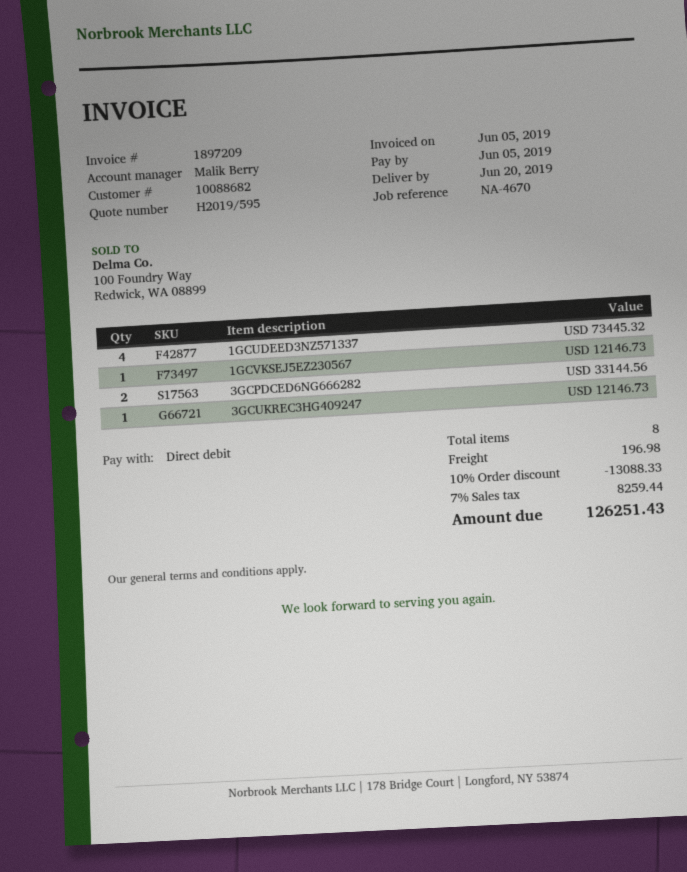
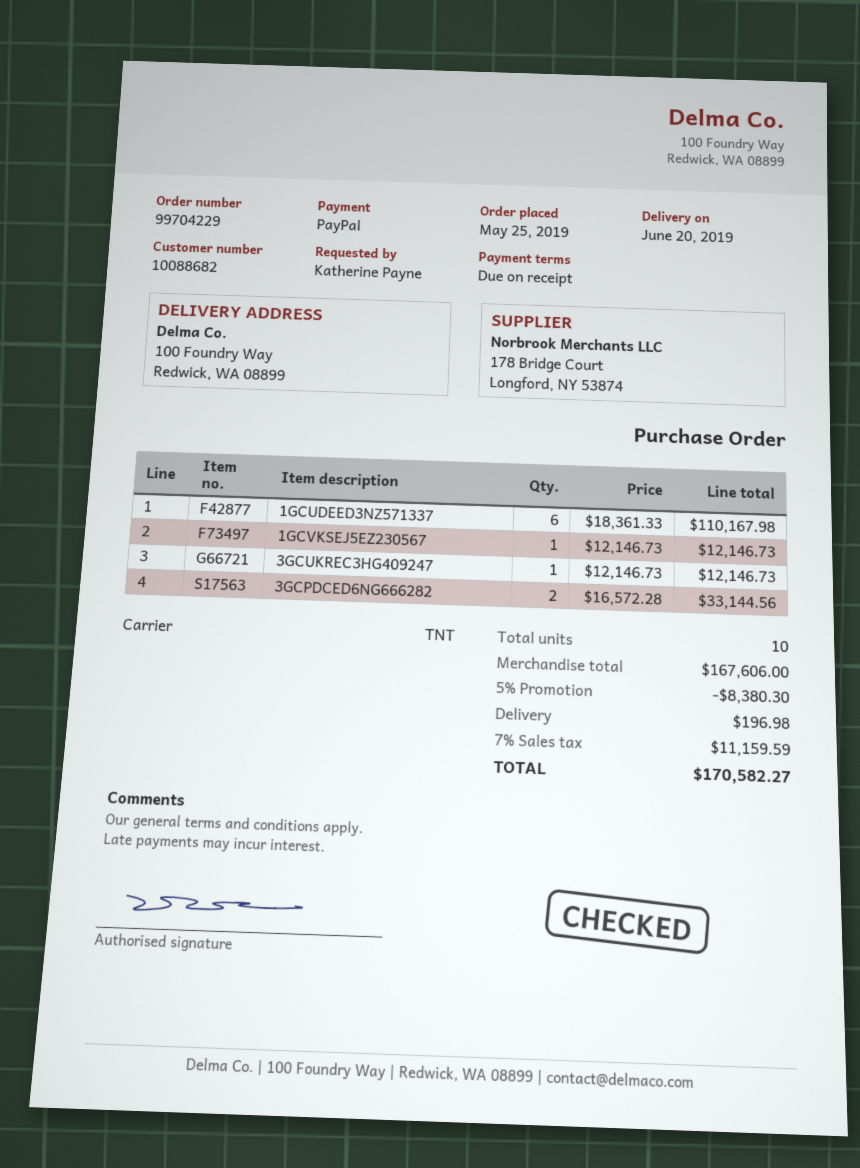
payment method: direct debit -> PayPal
1GCUDEED3NZ571337: 4 for 73445.32 -> 6 for 110167.98
total quantity: 8 -> 10
discount: 10% = 13088.33 -> 5% = 8380.30
tax: 7% = 8259.44 -> 7% = 11159.59
total: 126251.43 -> 170582.27

